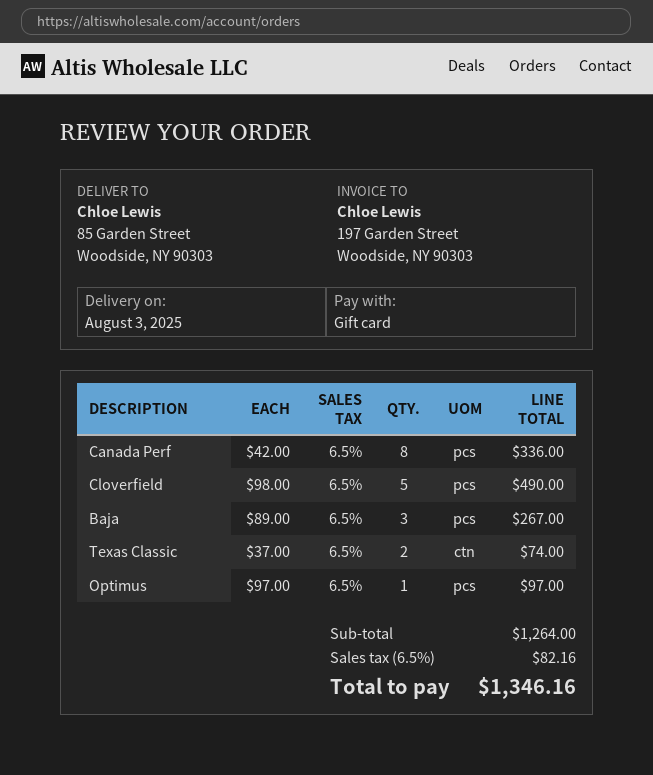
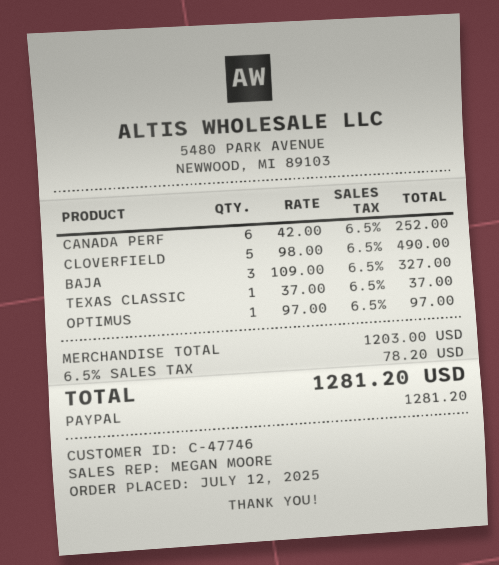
payment method: gift card -> PayPal
Canada Perf: 8 x 42.00 = 336.00 -> 6 x 42.00 = 252.00
Baja: 3 x 89.00 = 267.00 -> 3 x 109.00 = 327.00
Texas Classic: 2 x 37.00 = 74.00 -> 1 x 37.00 = 37.00
subtotal: 1264.00 -> 1203.00
tax: 6.5% = 82.16 -> 6.5% = 78.20
total: 1346.16 -> 1281.20

